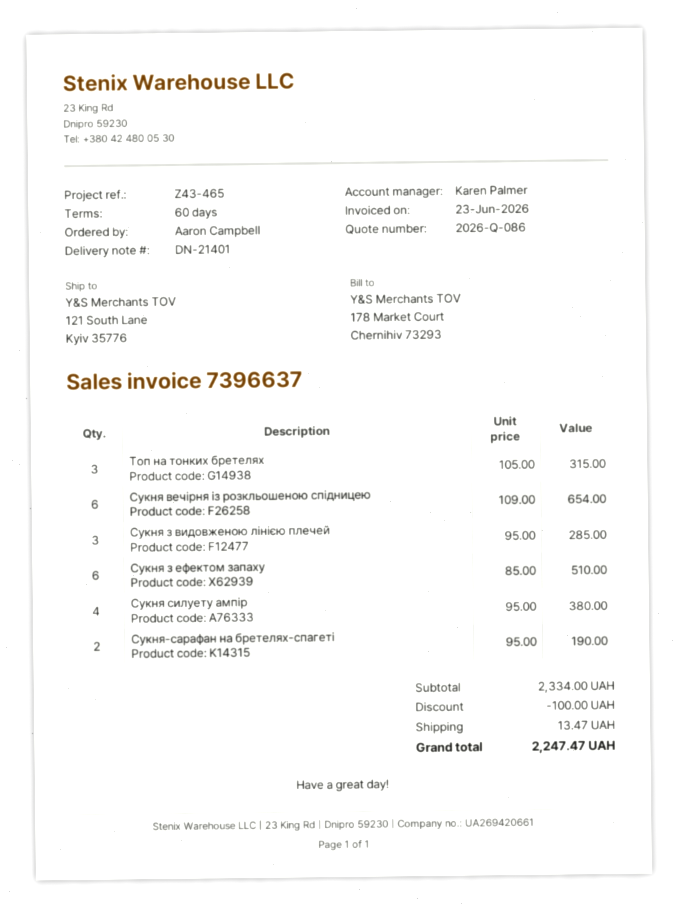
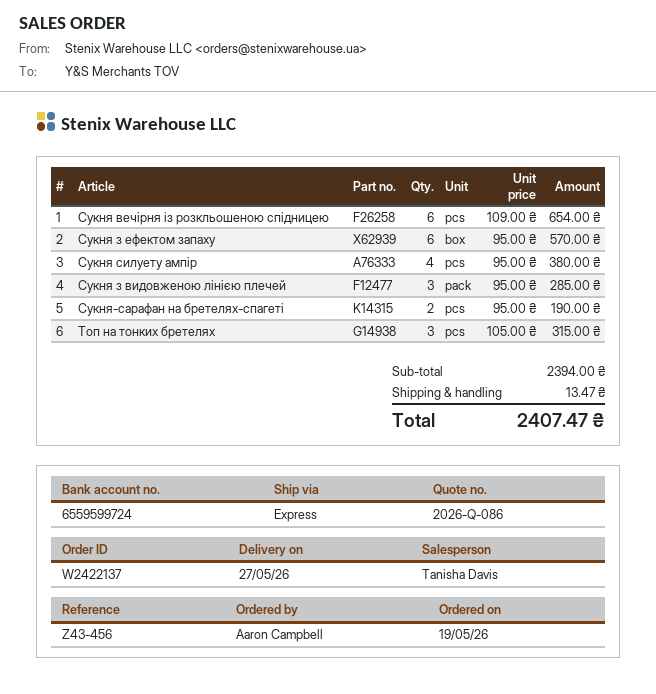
reference: Z43-465 -> Z43-456
sales rep: Karen Palmer -> Tanisha Davis
Сукня з ефектом запаху: 6 x 85.00 = 510.00 -> 6 x 95.00 = 570.00
subtotal: 2334.00 -> 2394.00
discount: 100.00 -> none
total: 2247.47 -> 2407.47

